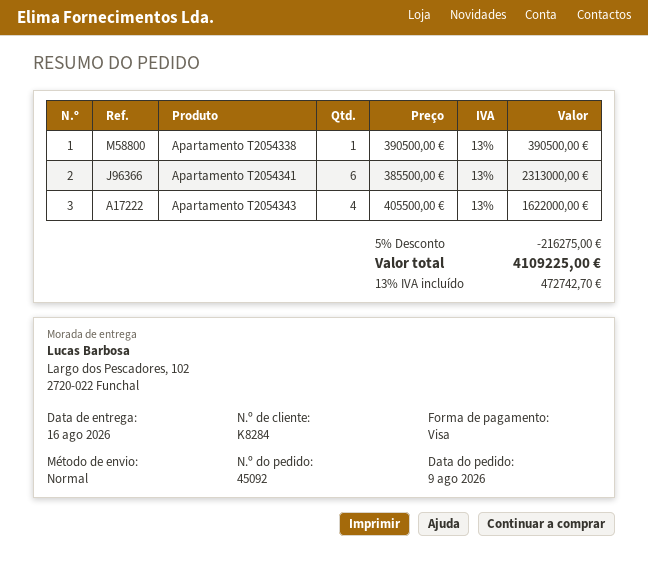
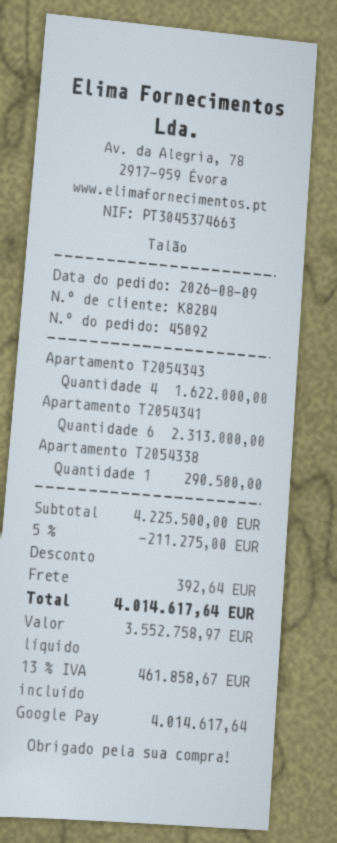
payment method: Visa -> Google Pay
Apartamento T2054338: 1 for 390500.00 -> 1 for 290500.00
discount: 5% = 216275.00 -> 5% = 211275.00
shipping: none -> 392.64
tax: 13% = 472742.70 -> 13% = 461858.67
total: 4109225.00 -> 4014617.64

